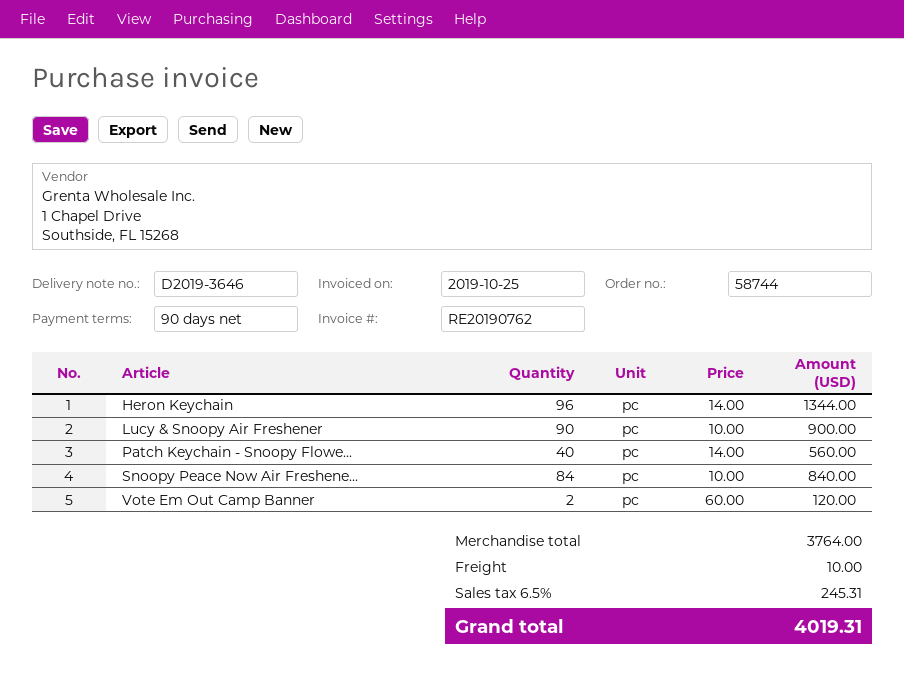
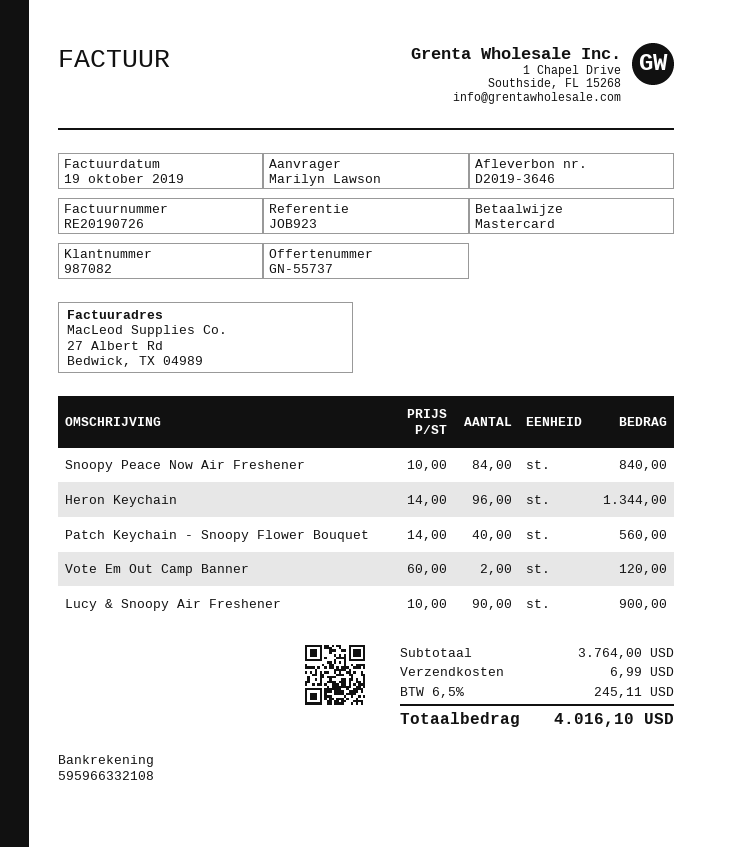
invoice number: RE20190762 -> RE20190726
invoice date: 2019-10-25 -> 2019-10-19
shipping: 10.00 -> 6.99
tax: 6.5% = 245.31 -> 6.5% = 245.11
total: 4019.31 -> 4016.10

